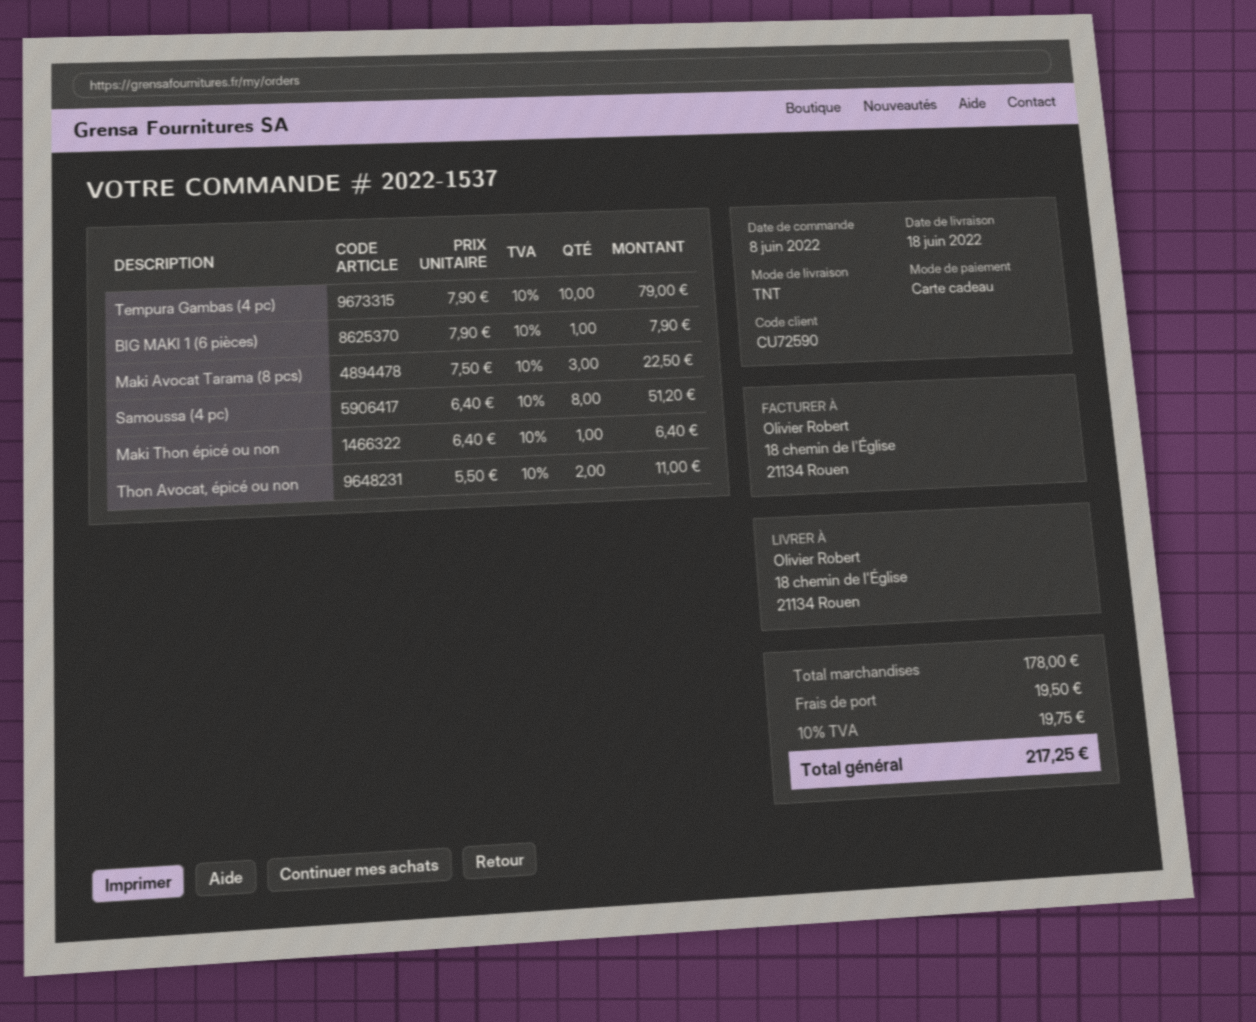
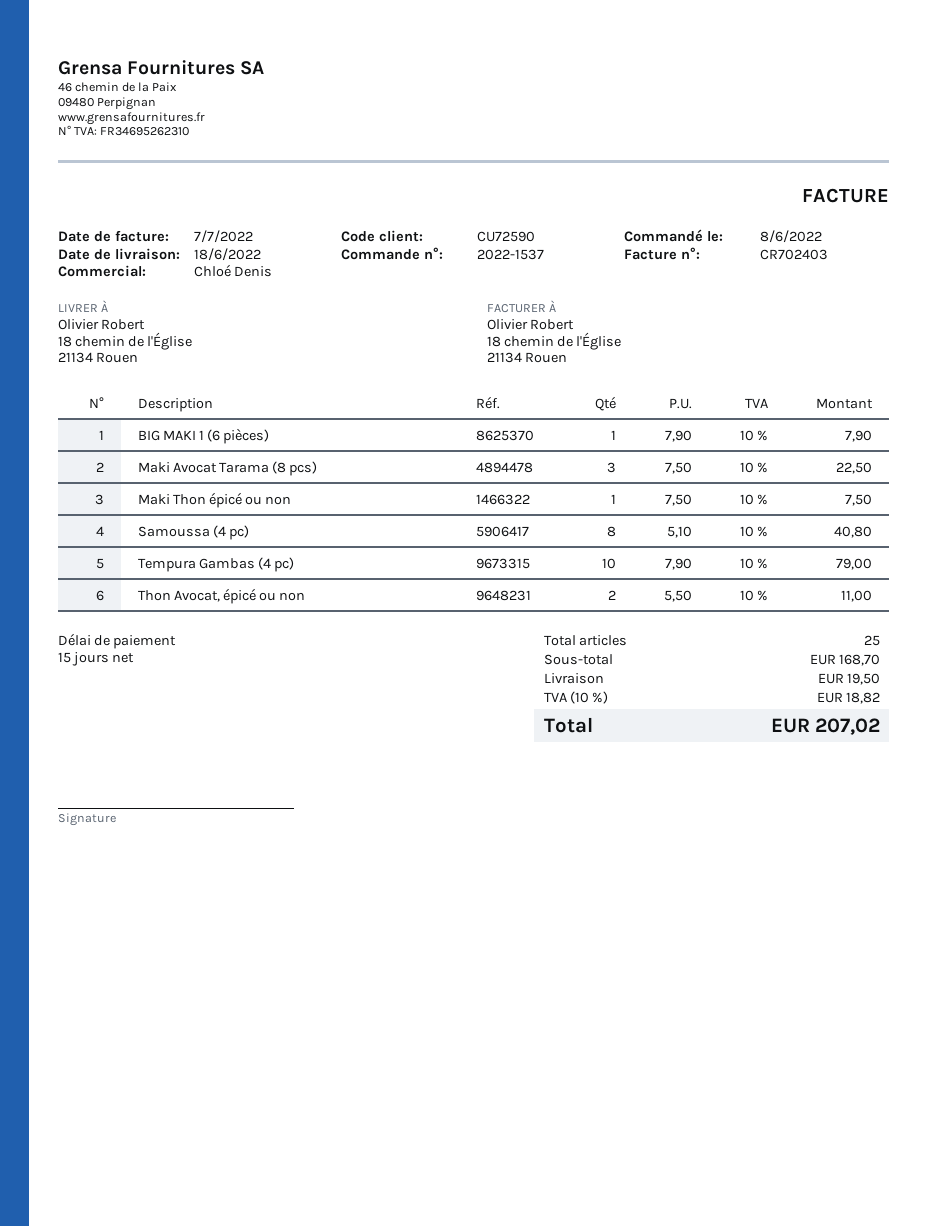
Samoussa (4 pc): 8 x 6.40 = 51.20 -> 8 x 5.10 = 40.80
Maki Thon épicé ou non: 1 x 6.40 = 6.40 -> 1 x 7.50 = 7.50
subtotal: 178.00 -> 168.70
tax: 10% = 19.75 -> 10% = 18.82
total: 217.25 -> 207.02

